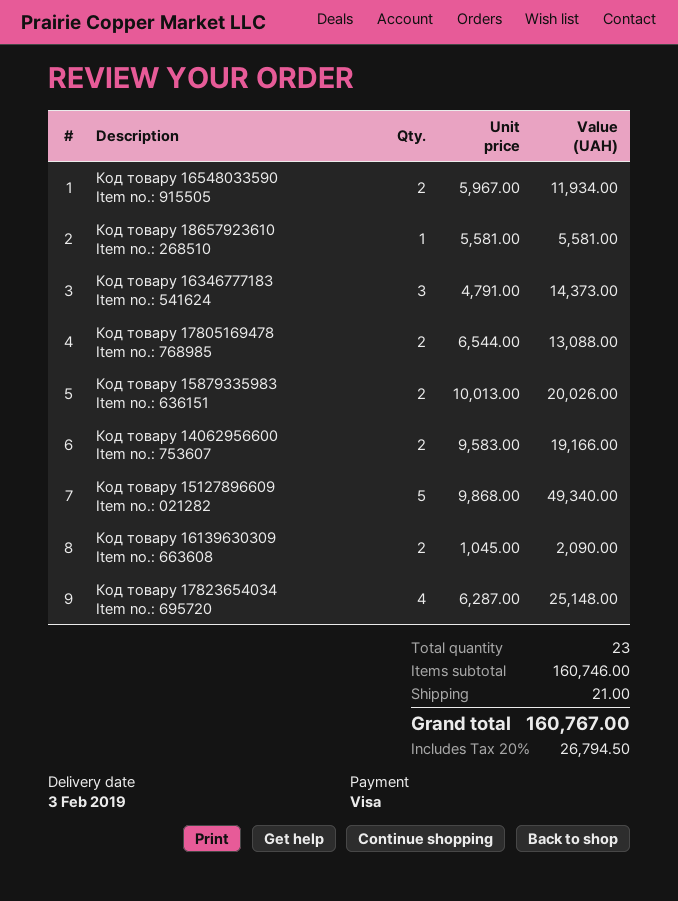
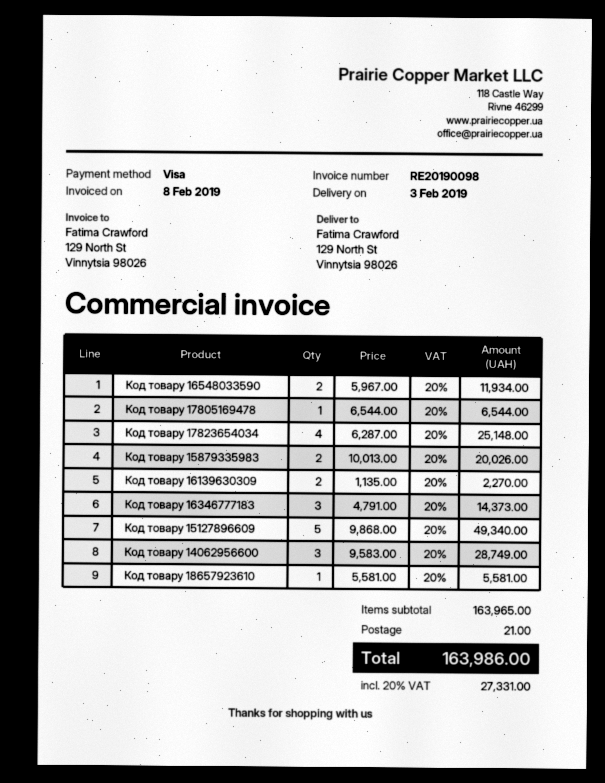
Код товару 17805169478: 2 x 6544.00 = 13088.00 -> 1 x 6544.00 = 6544.00
Код товару 14062956600: 2 x 9583.00 = 19166.00 -> 3 x 9583.00 = 28749.00
Код товару 16139630309: 2 x 1045.00 = 2090.00 -> 2 x 1135.00 = 2270.00
subtotal: 160746.00 -> 163965.00
tax: 20% = 26794.50 -> 20% = 27331.00
total: 160767.00 -> 163986.00

